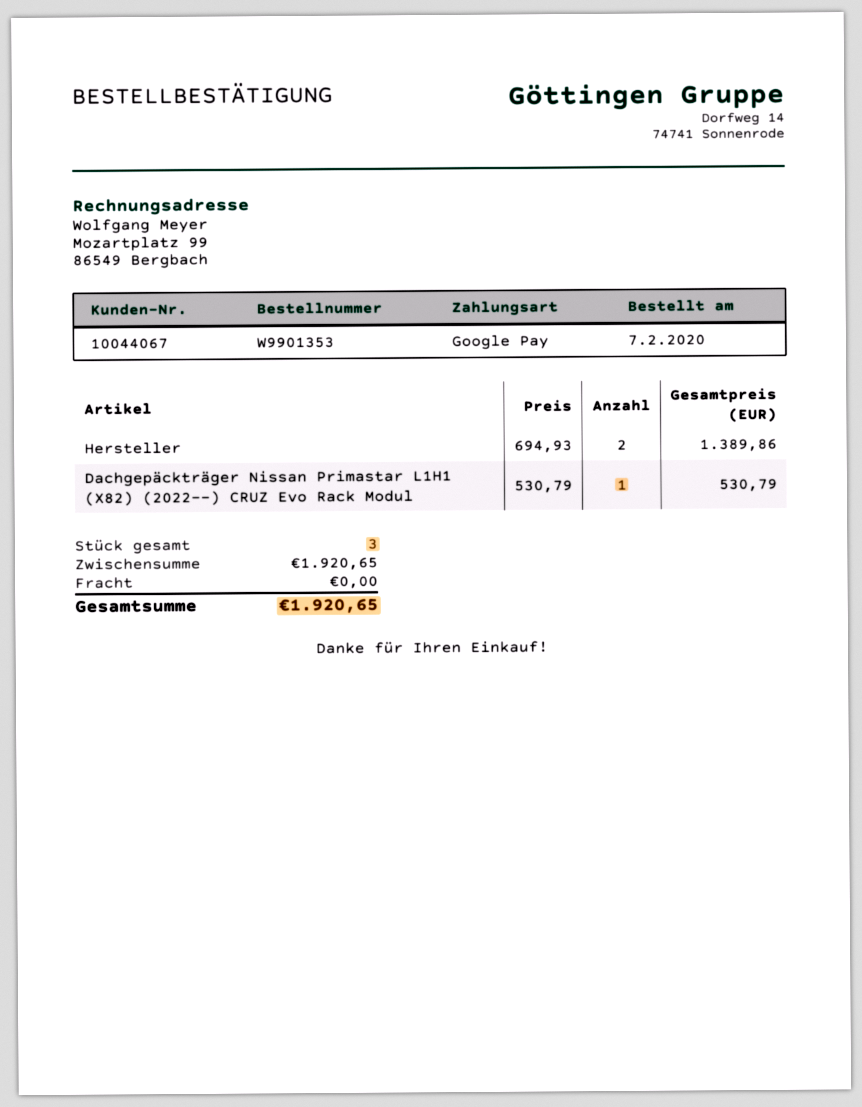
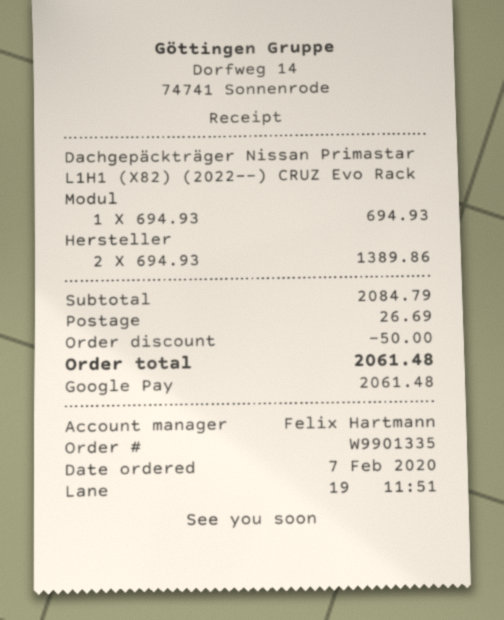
order number: W9901353 -> W9901335
Dachgepäckträger Nissan Primastar L1H1 (X82) (2022--) CRUZ Evo Rack Modul: 1 x 530.79 = 530.79 -> 1 x 694.93 = 694.93
subtotal: 1920.65 -> 2084.79
discount: none -> 50.00
shipping: 0.00 -> 26.69
total: 1920.65 -> 2061.48

